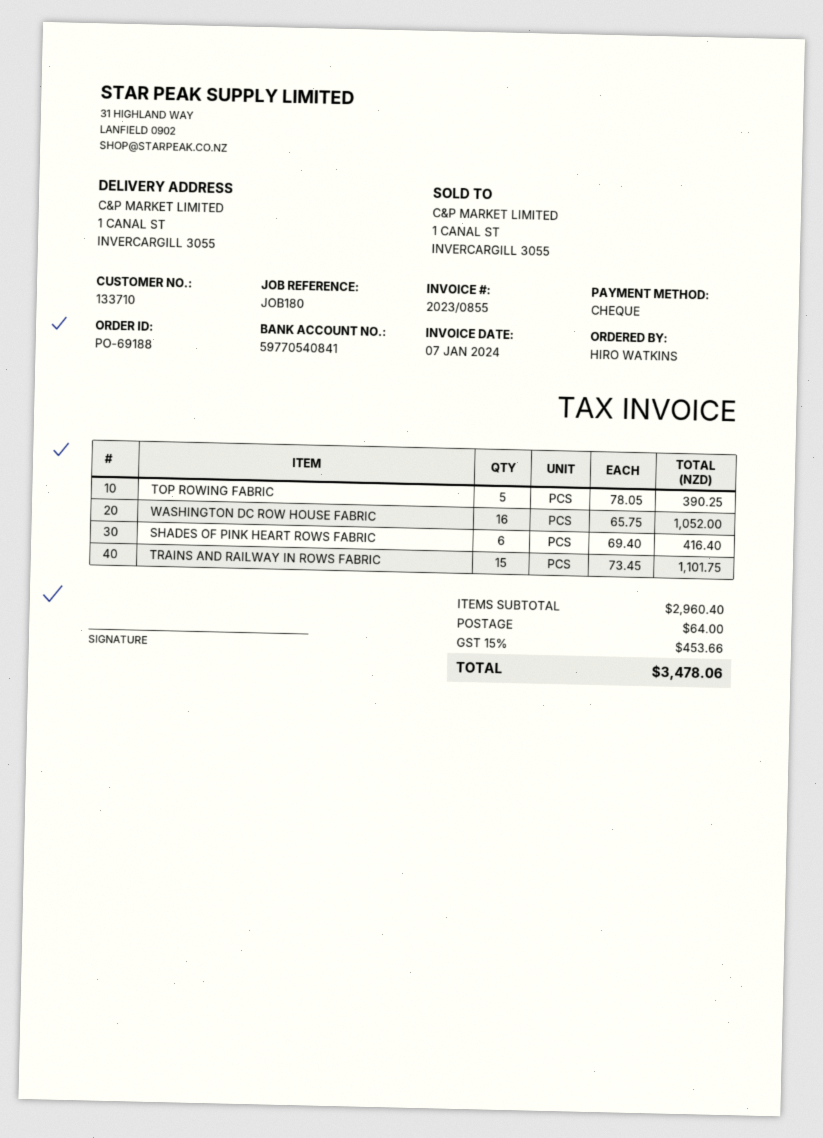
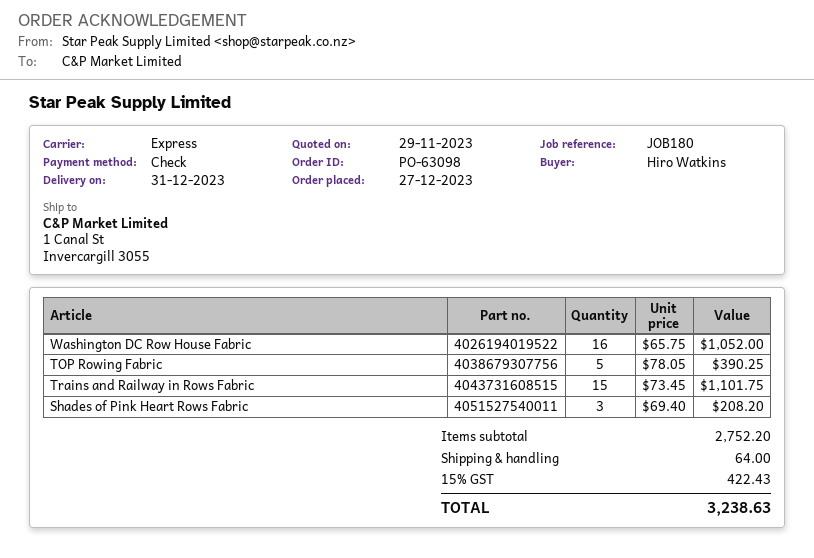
order number: PO-69188 -> PO-63098
SHADES OF PINK HEART ROWS FABRIC: 6 x 69.40 = 416.40 -> 3 x 69.40 = 208.20
subtotal: 2960.40 -> 2752.20
tax: 15% = 453.66 -> 15% = 422.43
total: 3478.06 -> 3238.63

